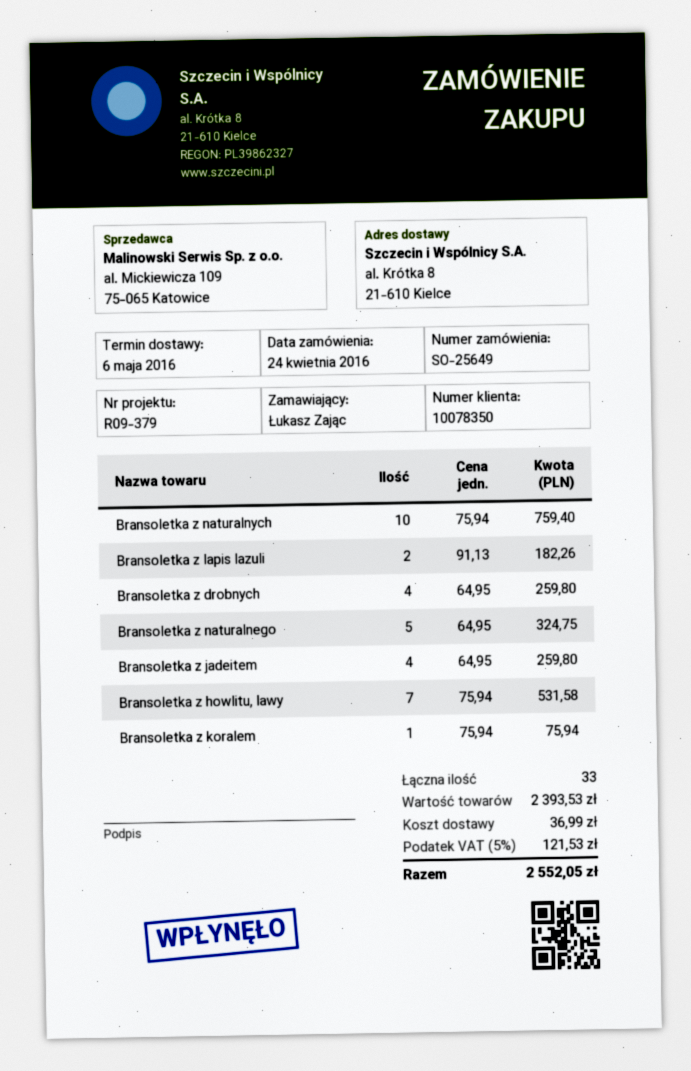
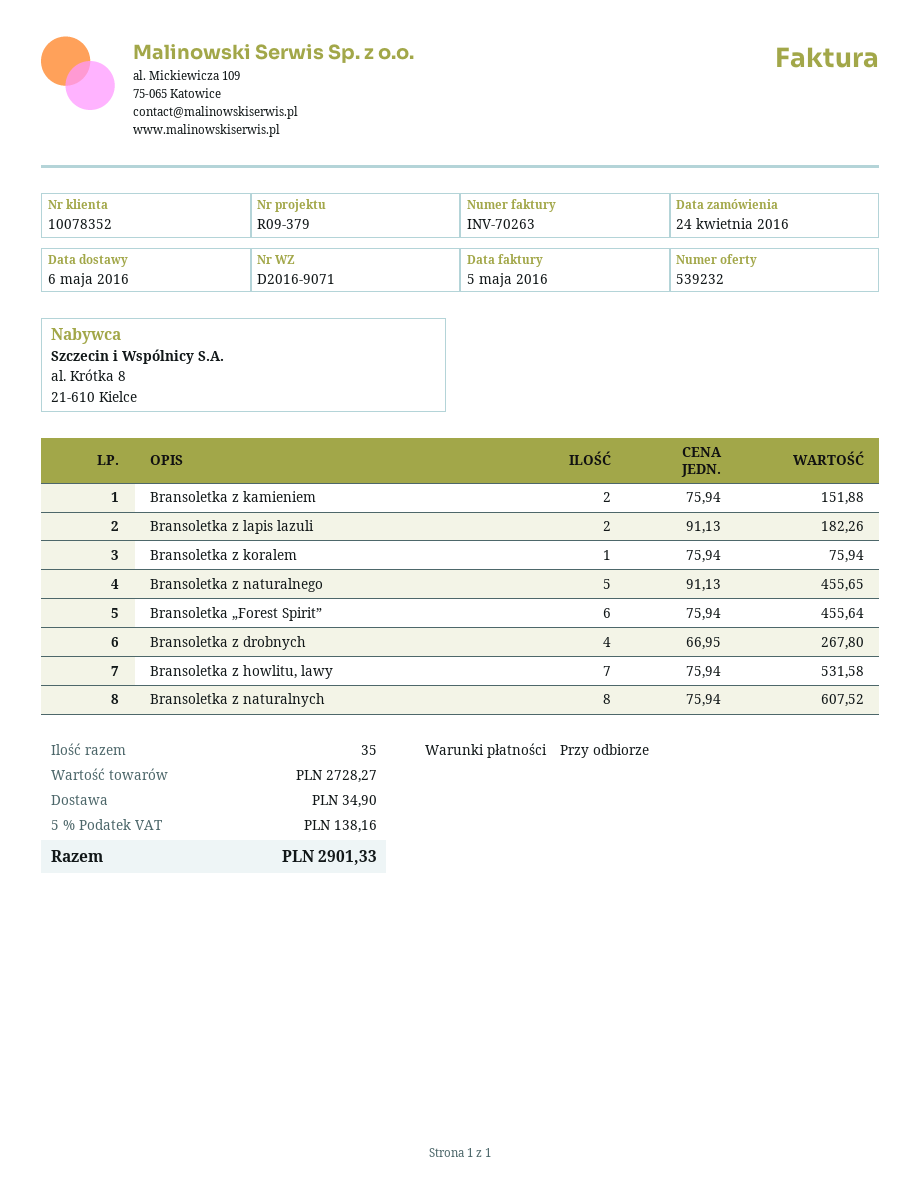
customer number: 10078350 -> 10078352
Bransoletka z naturalnych: 10 x 75.94 = 759.40 -> 8 x 75.94 = 607.52
Bransoletka z drobnych: 4 x 64.95 = 259.80 -> 4 x 66.95 = 267.80
Bransoletka z naturalnego: 5 x 64.95 = 324.75 -> 5 x 91.13 = 455.65
Bransoletka z jadeitem: 4 x 64.95 = 259.80 -> none
Bransoletka z kamieniem: none -> 2 x 75.94 = 151.88
Bransoletka „Forest Spirit”: none -> 6 x 75.94 = 455.64
total quantity: 33 -> 35
subtotal: 2393.53 -> 2728.27
shipping: 36.99 -> 34.90
tax: 5% = 121.53 -> 5% = 138.16
total: 2552.05 -> 2901.33

